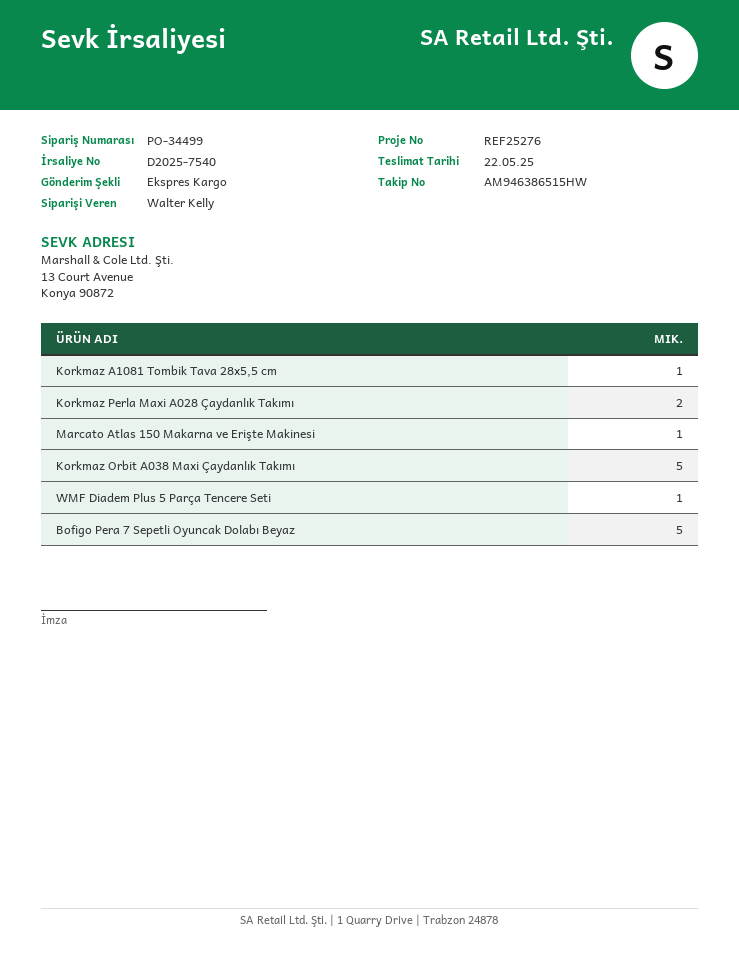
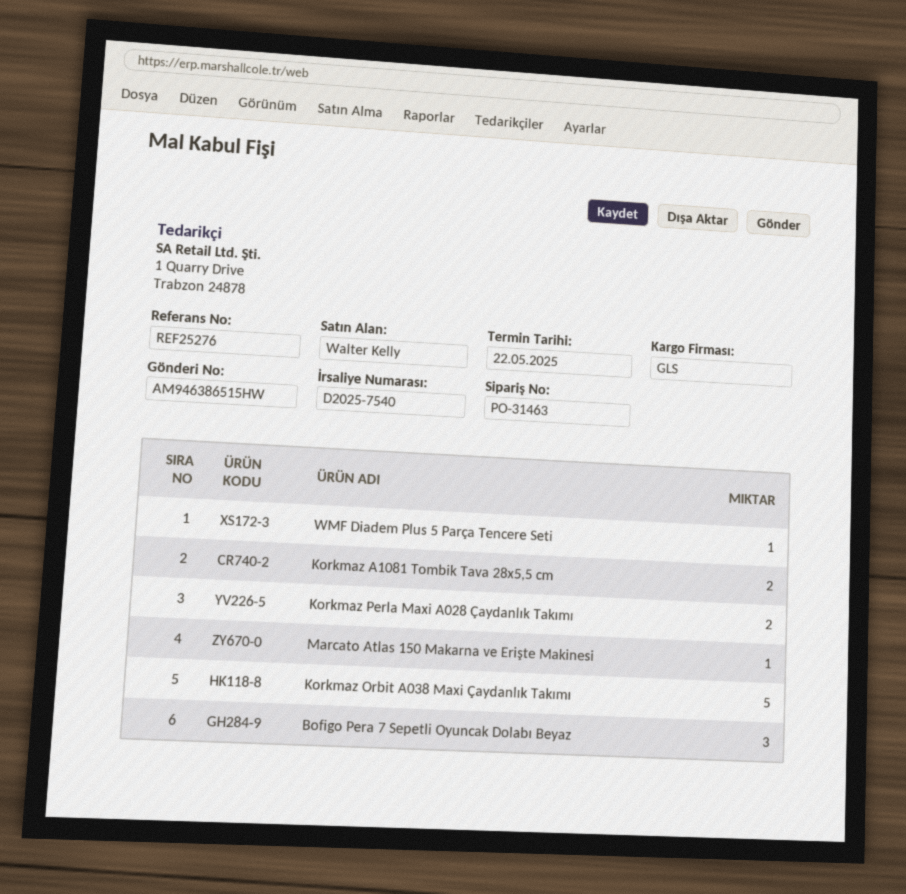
order number: PO-34499 -> PO-31463
shipping method: express -> GLS
Korkmaz A1081 Tombik Tava 28x5,5 cm: 1 -> 2
Bofigo Pera 7 Sepetli Oyuncak Dolabı Beyaz: 5 -> 3

